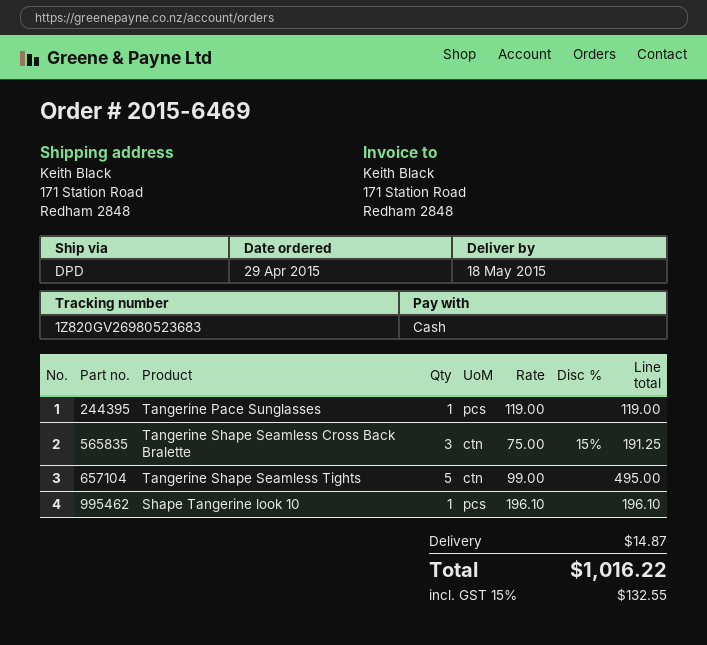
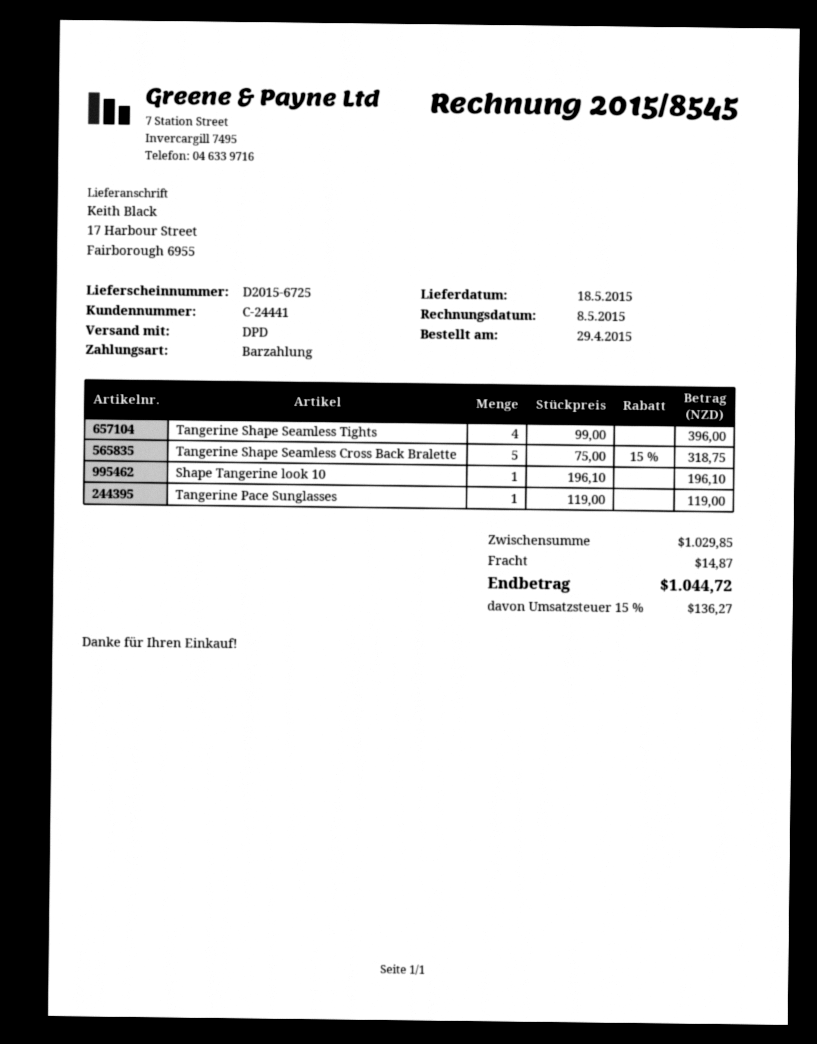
ship to: 171 Station Road, Redham 2848 -> 17 Harbour Street, Fairborough 6955
Tangerine Shape Seamless Cross Back Bralette: 3 x 75.00 - 15% = 191.25 -> 5 x 75.00 - 15% = 318.75
Tangerine Shape Seamless Tights: 5 x 99.00 = 495.00 -> 4 x 99.00 = 396.00
tax: 15% = 132.55 -> 15% = 136.27
total: 1016.22 -> 1044.72

